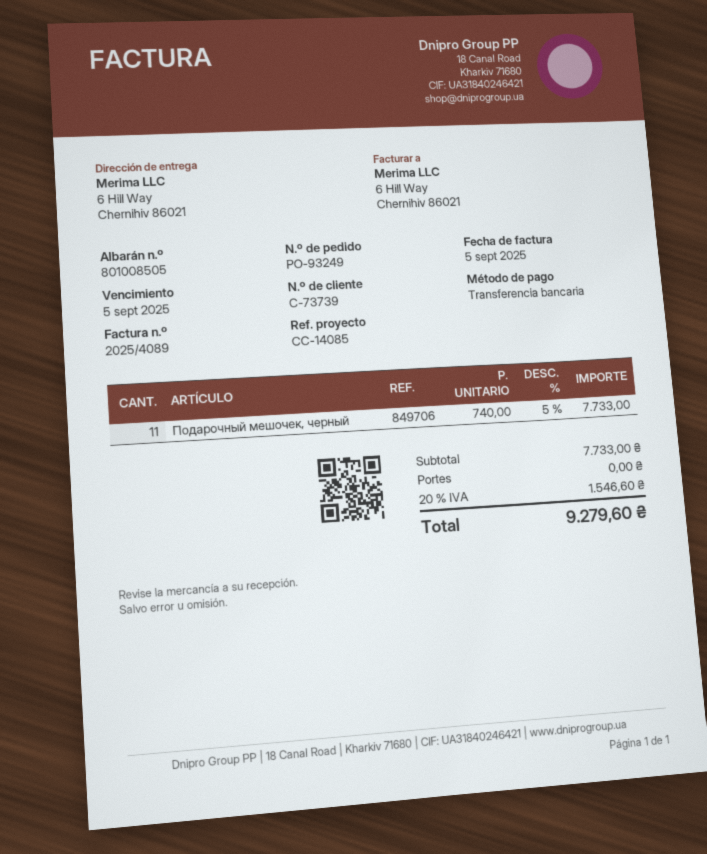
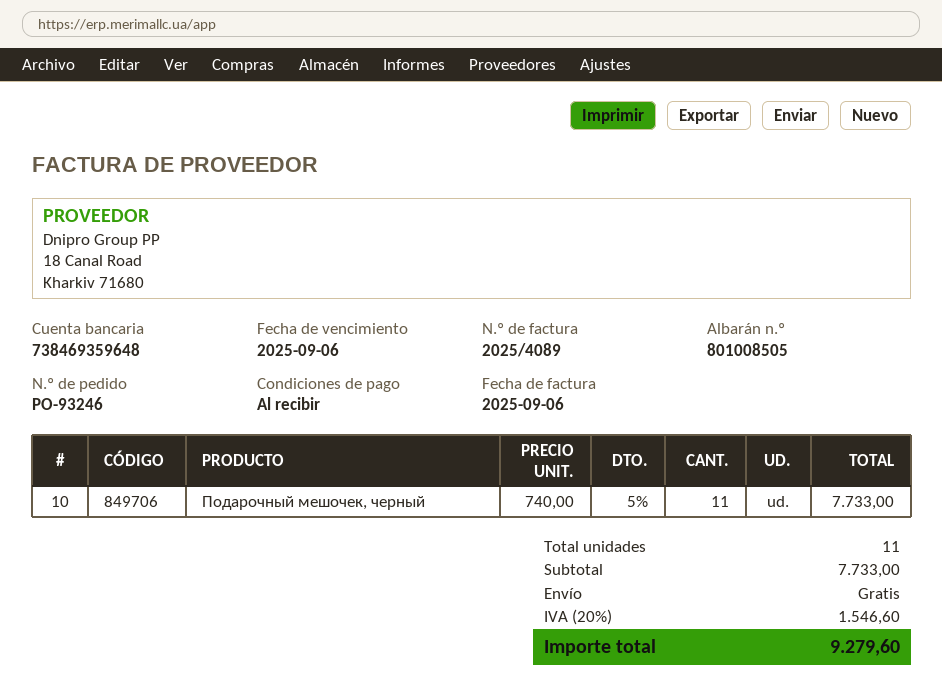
order number: PO-93249 -> PO-93246
invoice date: 2025-09-05 -> 2025-09-06
due date: 2025-09-05 -> 2025-09-06

